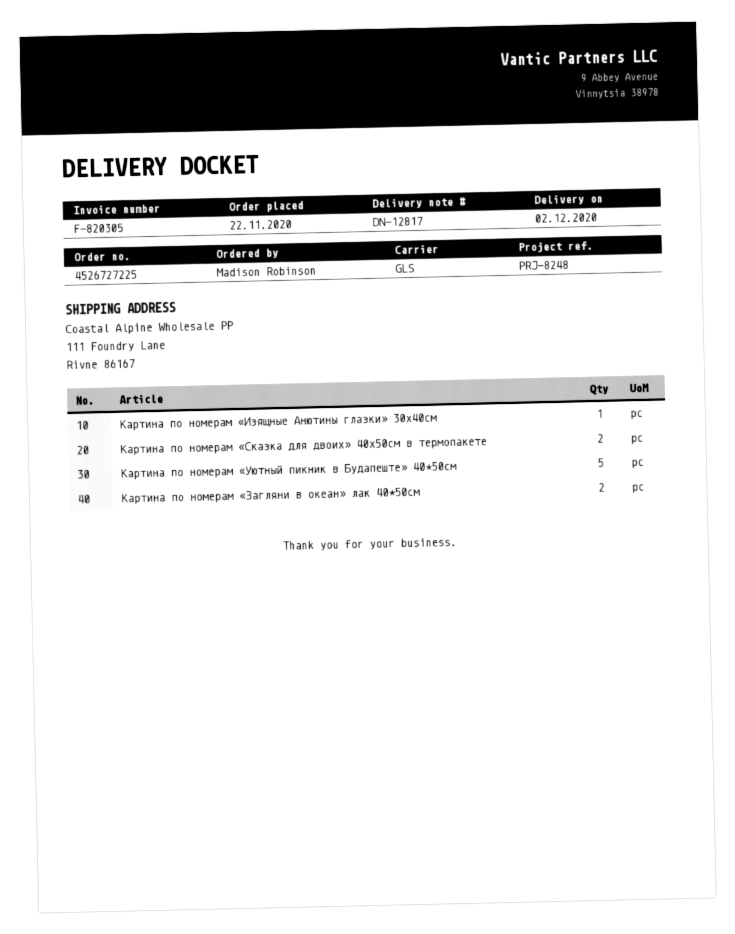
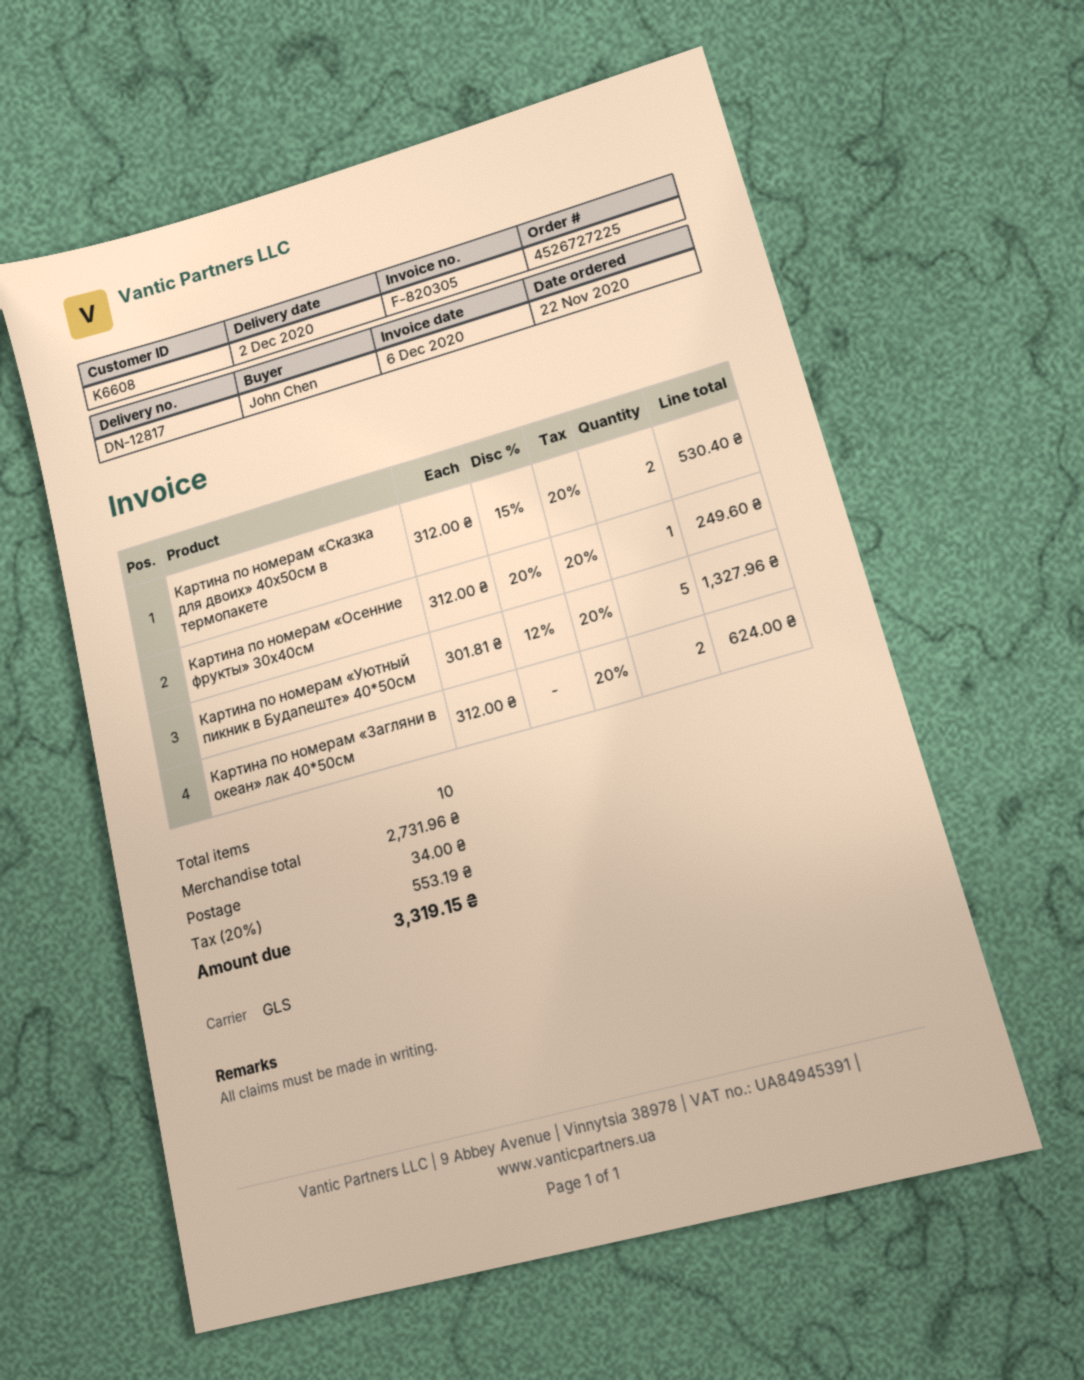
ordered by: Madison Robinson -> John Chen
Картина по номерам «Изящные Анютины глазки» 30x40см: 1 -> none
Картина по номерам «Осенние фрукты» 30x40см: none -> 1

